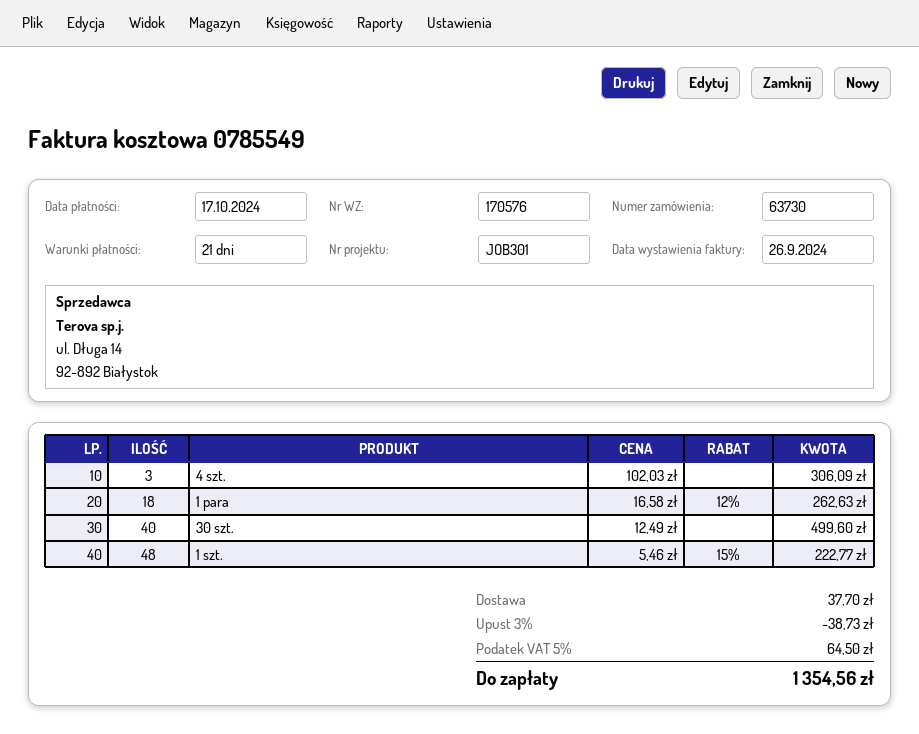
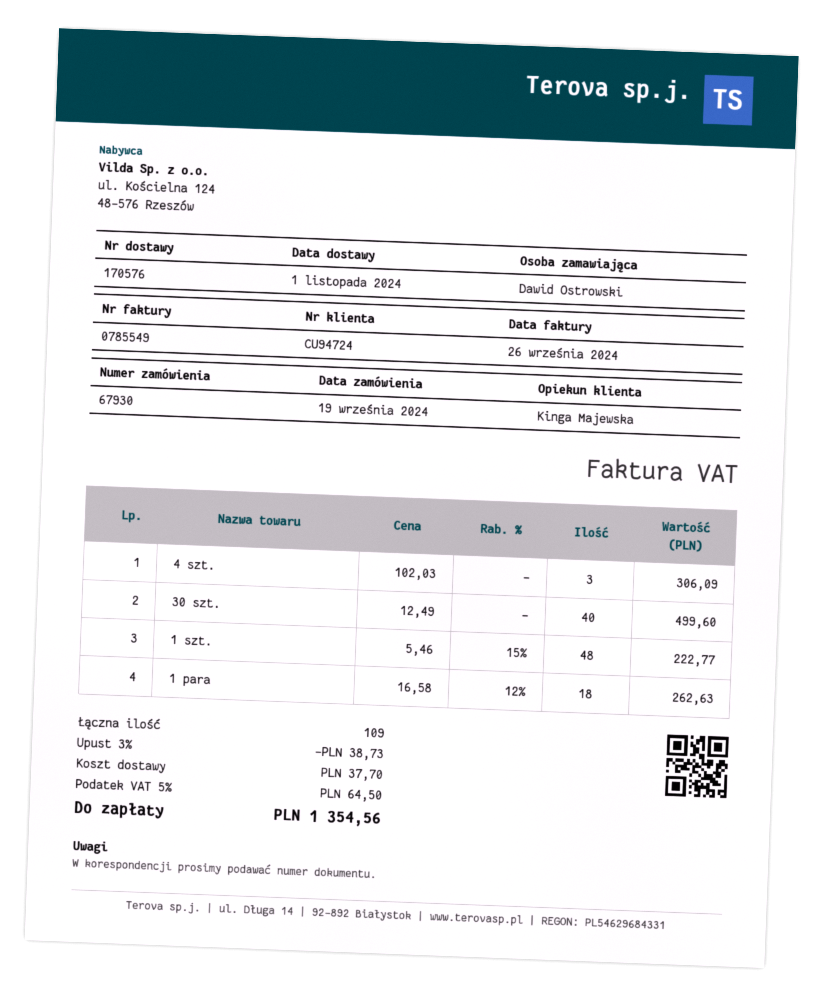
order number: 63730 -> 67930

